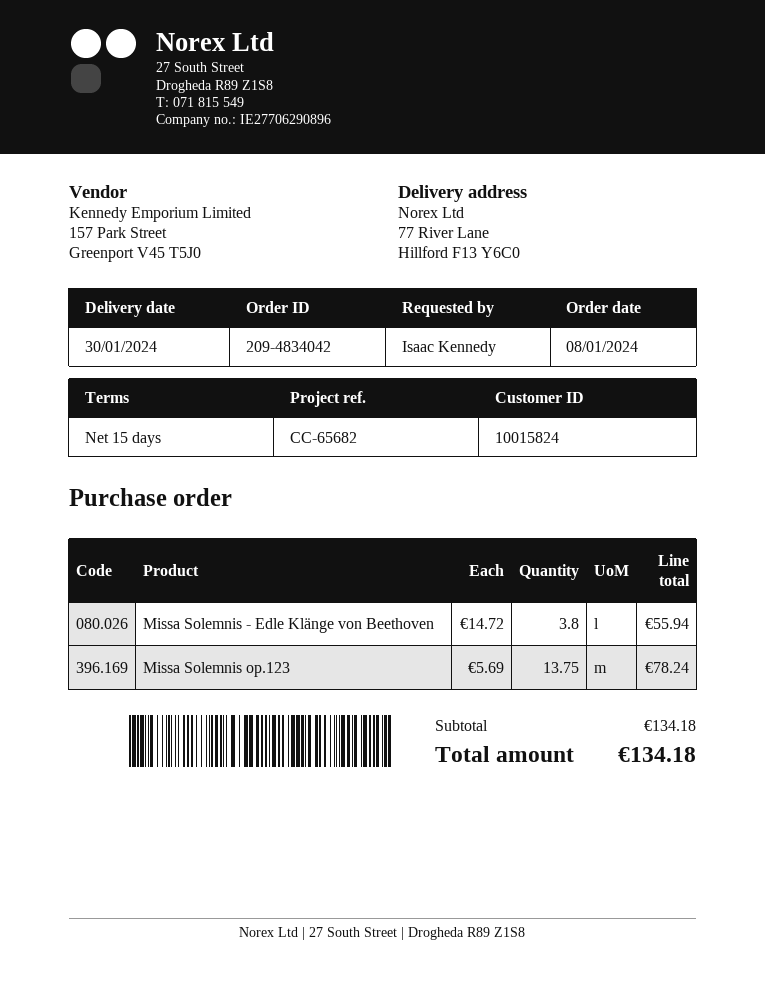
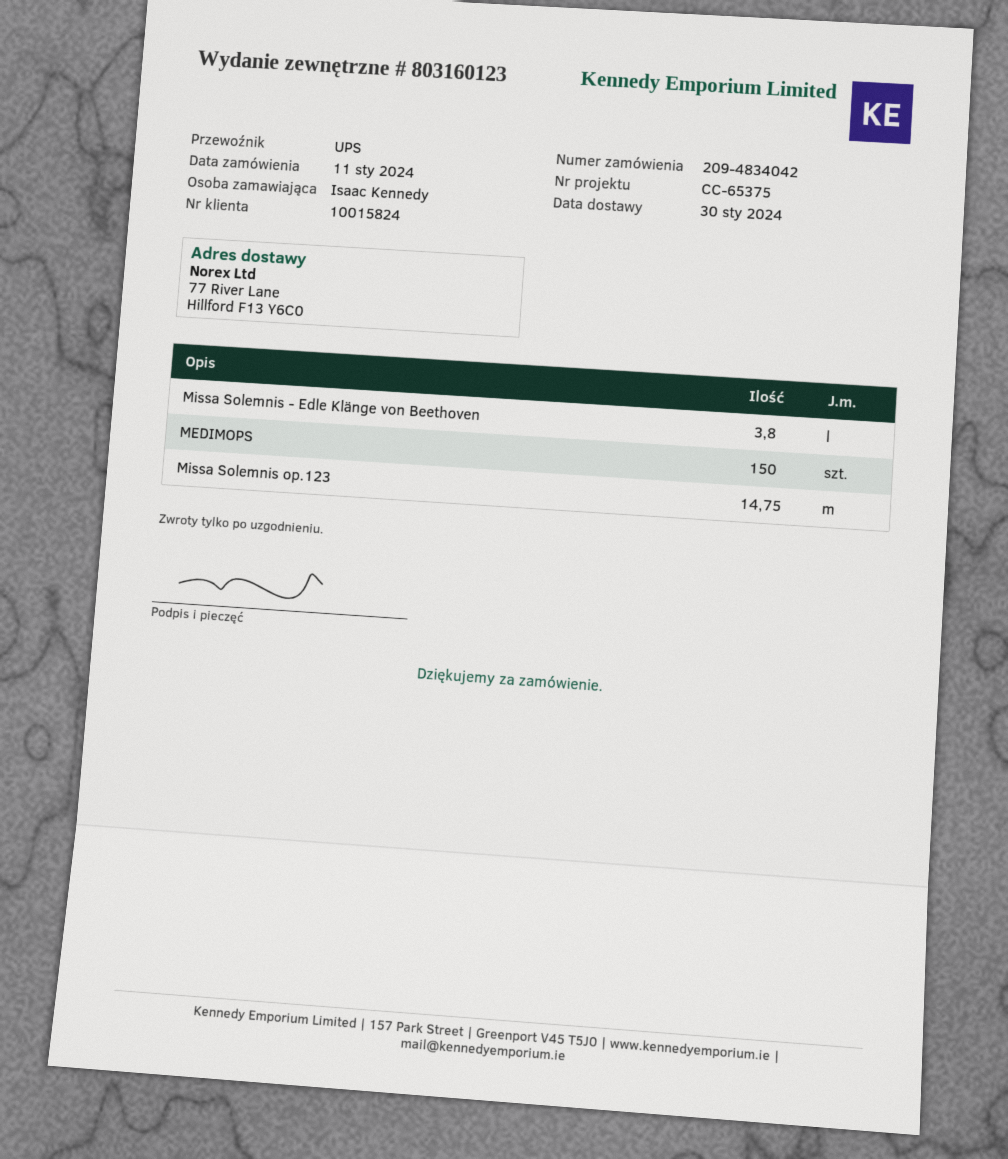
order date: 2024-01-08 -> 2024-01-11
reference: CC-65682 -> CC-65375
Missa Solemnis op.123: 13.75 -> 14.75
MEDIMOPS: none -> 150

